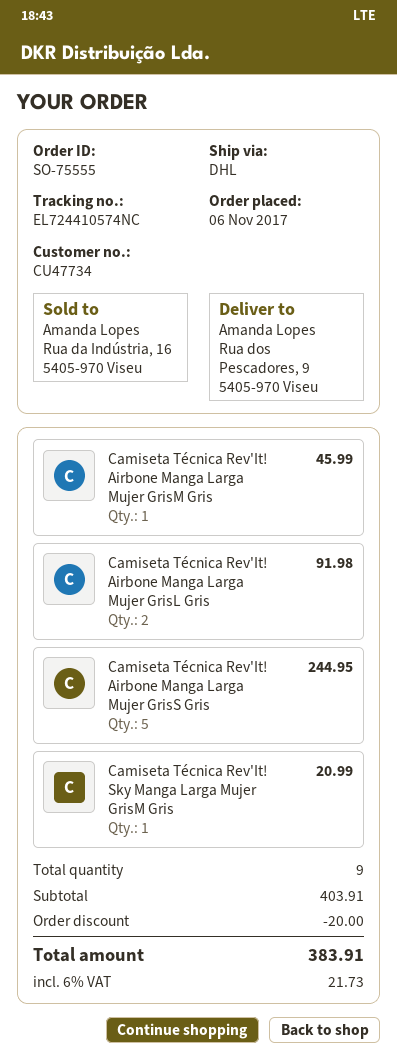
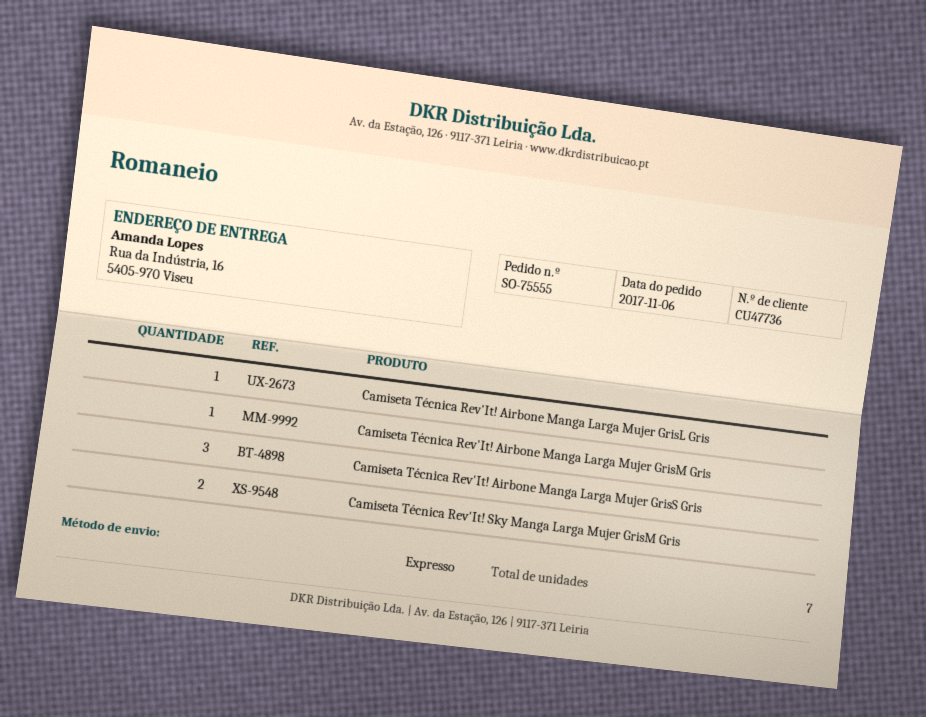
customer number: CU47734 -> CU47736
shipping method: DHL -> express
ship to: Rua dos Pescadores, 9, 5405-970 Viseu -> Rua da Indústria, 16, 5405-970 Viseu
Camiseta Técnica Rev'It! Airbone Manga Larga Mujer GrisL Gris: 2 -> 1
Camiseta Técnica Rev'It! Airbone Manga Larga Mujer GrisS Gris: 5 -> 3
Camiseta Técnica Rev'It! Sky Manga Larga Mujer GrisM Gris: 1 -> 2
total quantity: 9 -> 7

